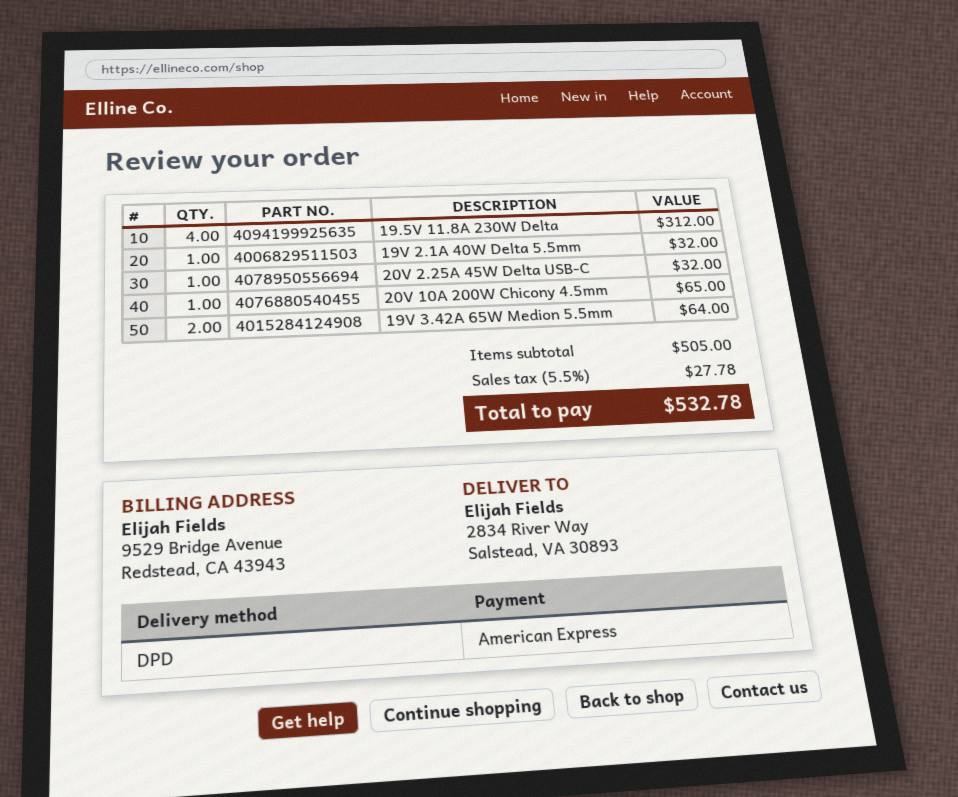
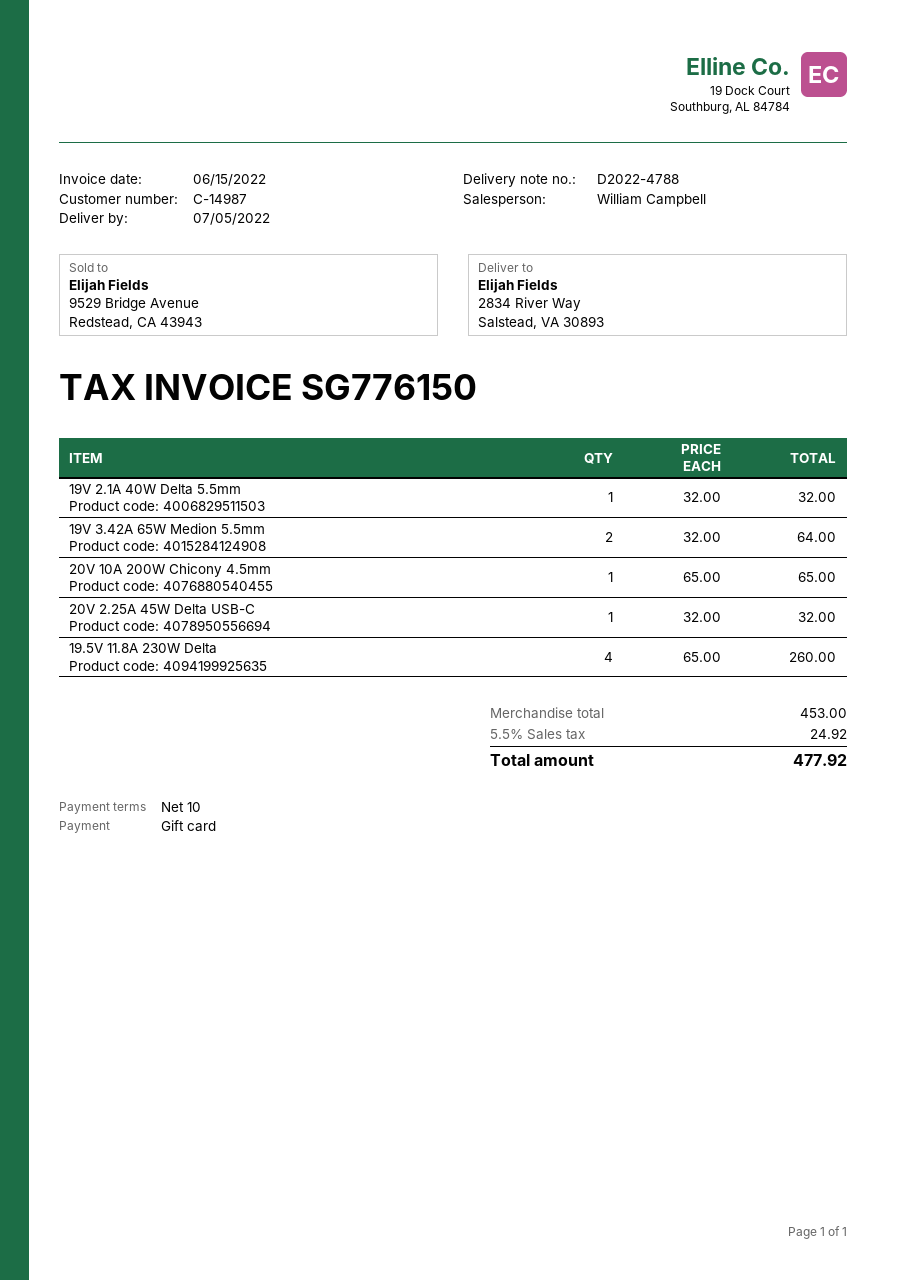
payment method: American Express -> gift card
19.5V 11.8A 230W Delta: 4 for 312.00 -> 4 for 260.00
subtotal: 505.00 -> 453.00
tax: 5.5% = 27.78 -> 5.5% = 24.92
total: 532.78 -> 477.92

